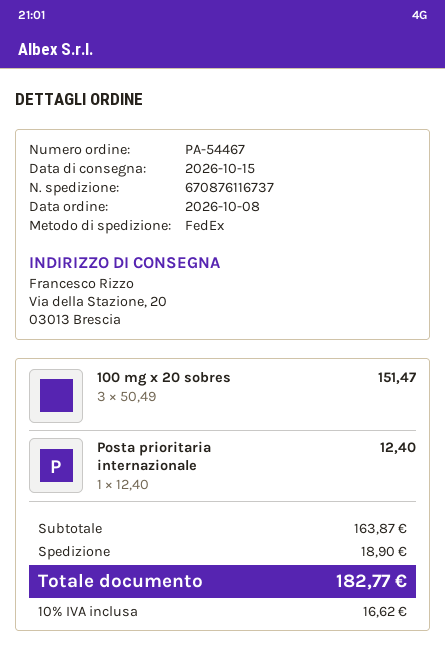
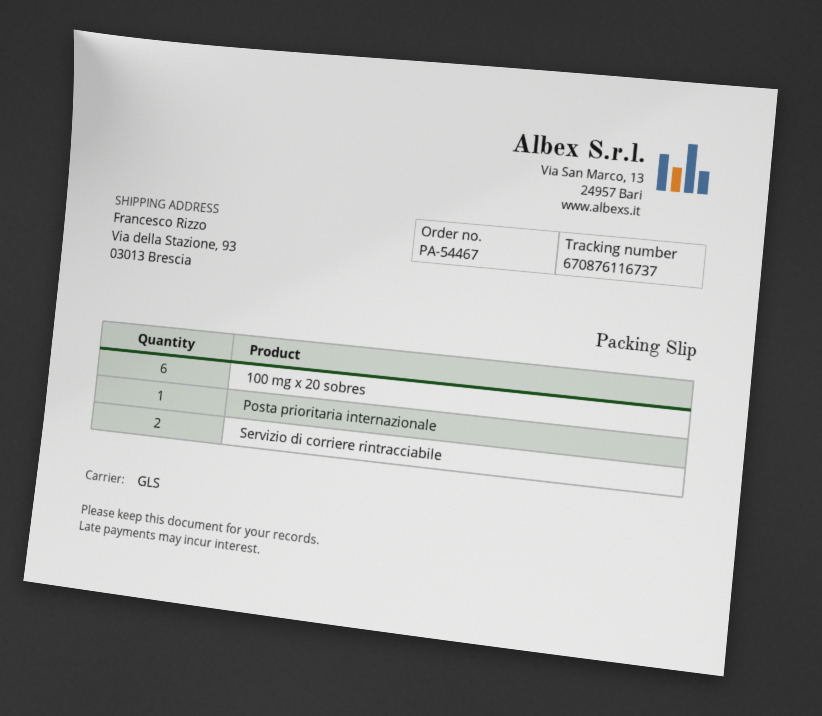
shipping method: FedEx -> GLS
ship to: Via della Stazione, 20, 03013 Brescia -> Via della Stazione, 93, 03013 Brescia
100 mg x 20 sobres: 3 -> 6
Servizio di corriere rintracciabile: none -> 2

